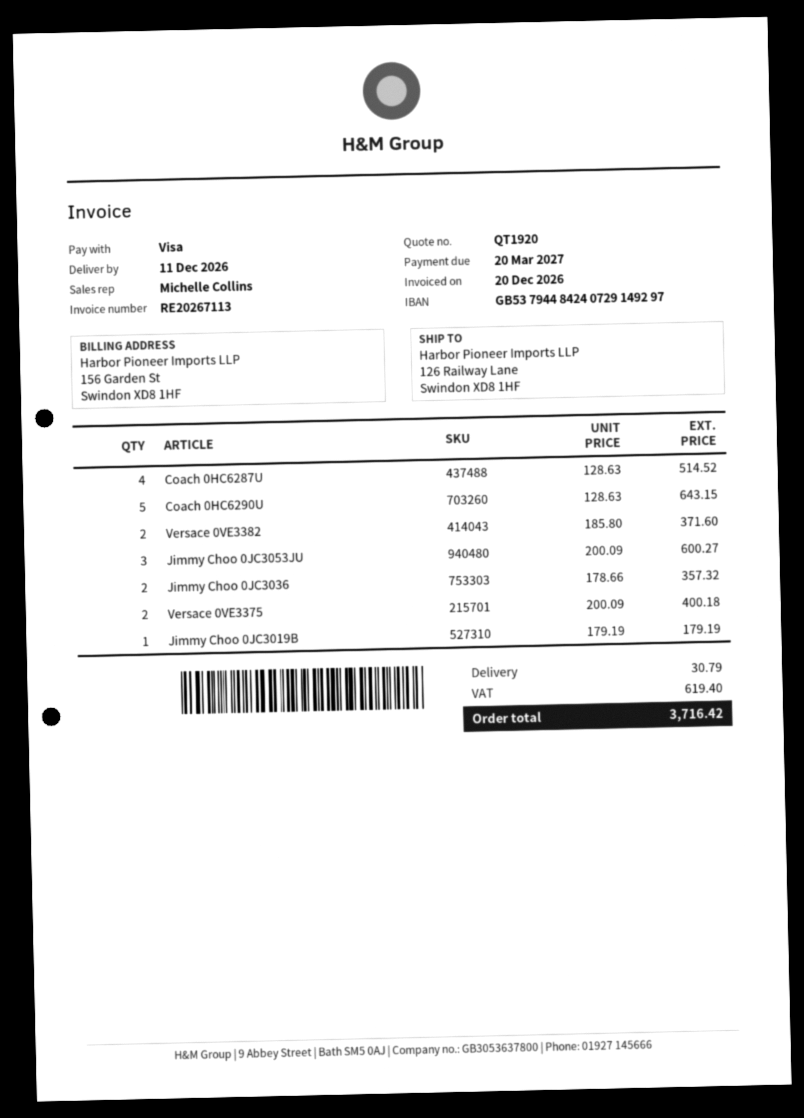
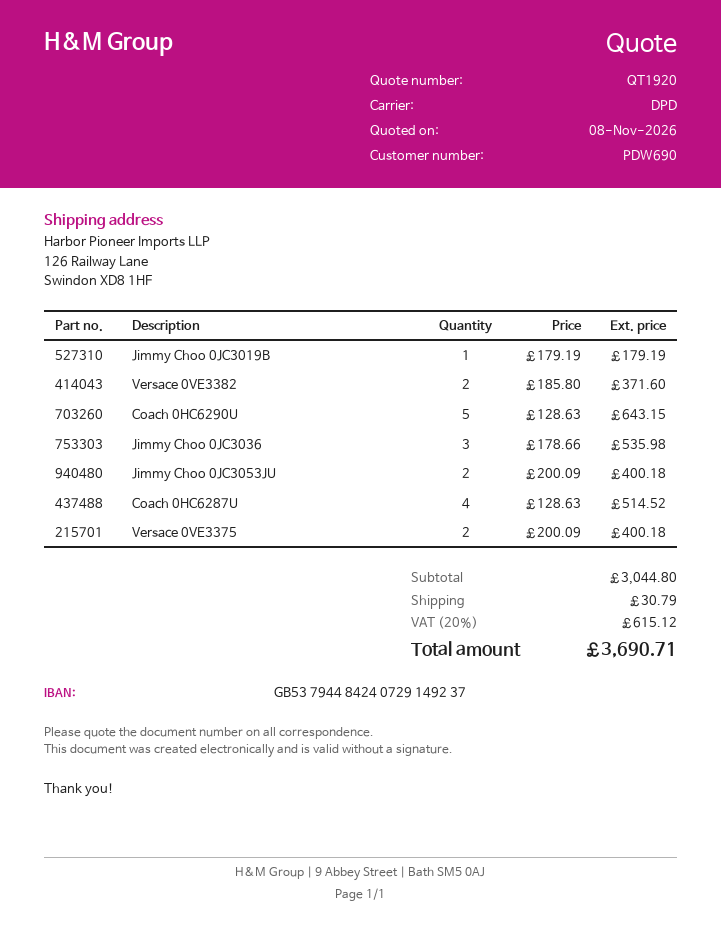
bank account: GB53794484240729149297 -> GB53794484240729149237
Jimmy Choo 0JC3053JU: 3 x 200.09 = 600.27 -> 2 x 200.09 = 400.18
Jimmy Choo 0JC3036: 2 x 178.66 = 357.32 -> 3 x 178.66 = 535.98
tax: 619.40 -> 615.12
total: 3716.42 -> 3690.71

